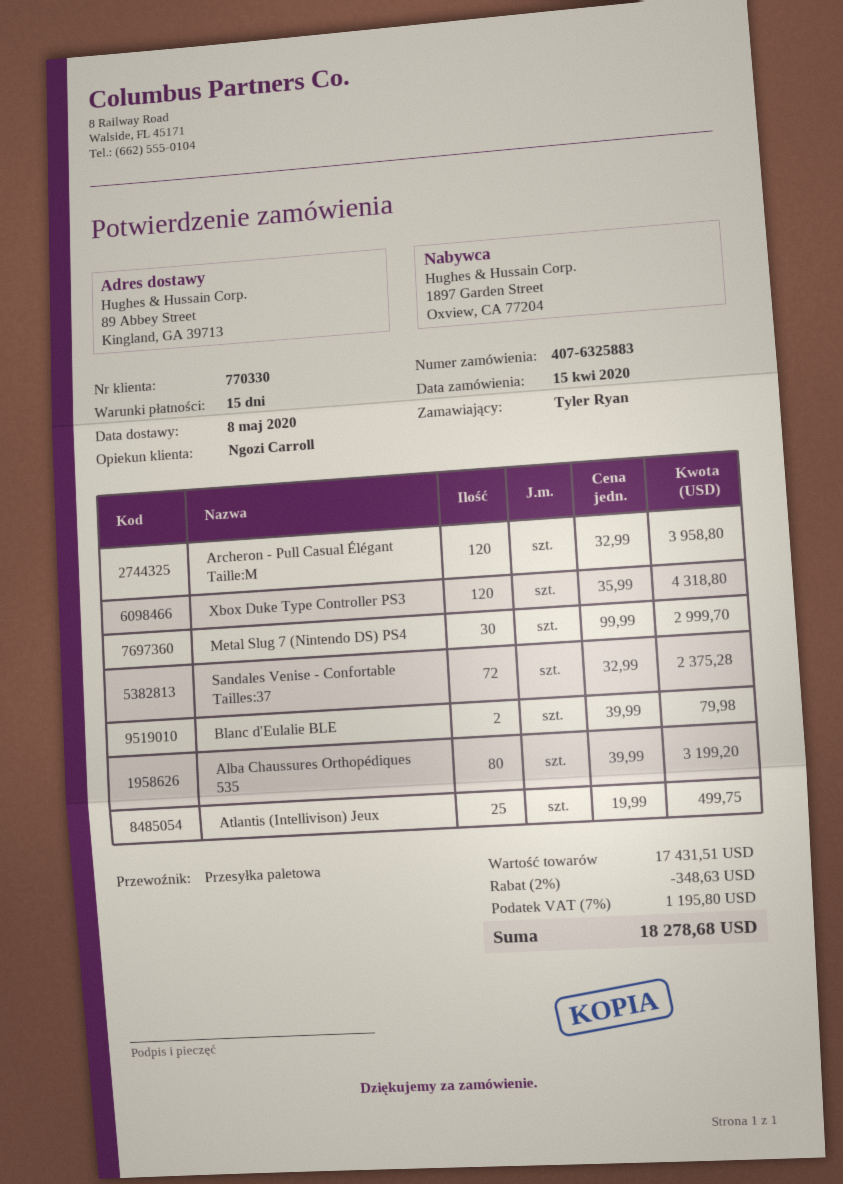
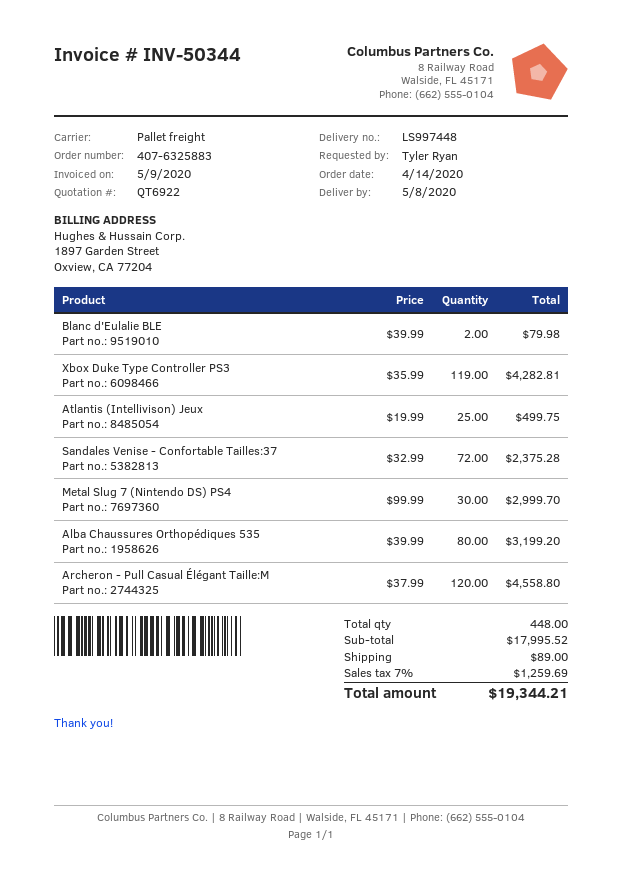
order date: 2020-04-15 -> 2020-04-14
Archeron - Pull Casual Élégant Taille:M: 120 x 32.99 = 3958.80 -> 120 x 37.99 = 4558.80
Xbox Duke Type Controller PS3: 120 x 35.99 = 4318.80 -> 119 x 35.99 = 4282.81
subtotal: 17431.51 -> 17995.52
discount: 2% = 348.63 -> none
shipping: none -> 89.00
tax: 7% = 1195.80 -> 7% = 1259.69
total: 18278.68 -> 19344.21

